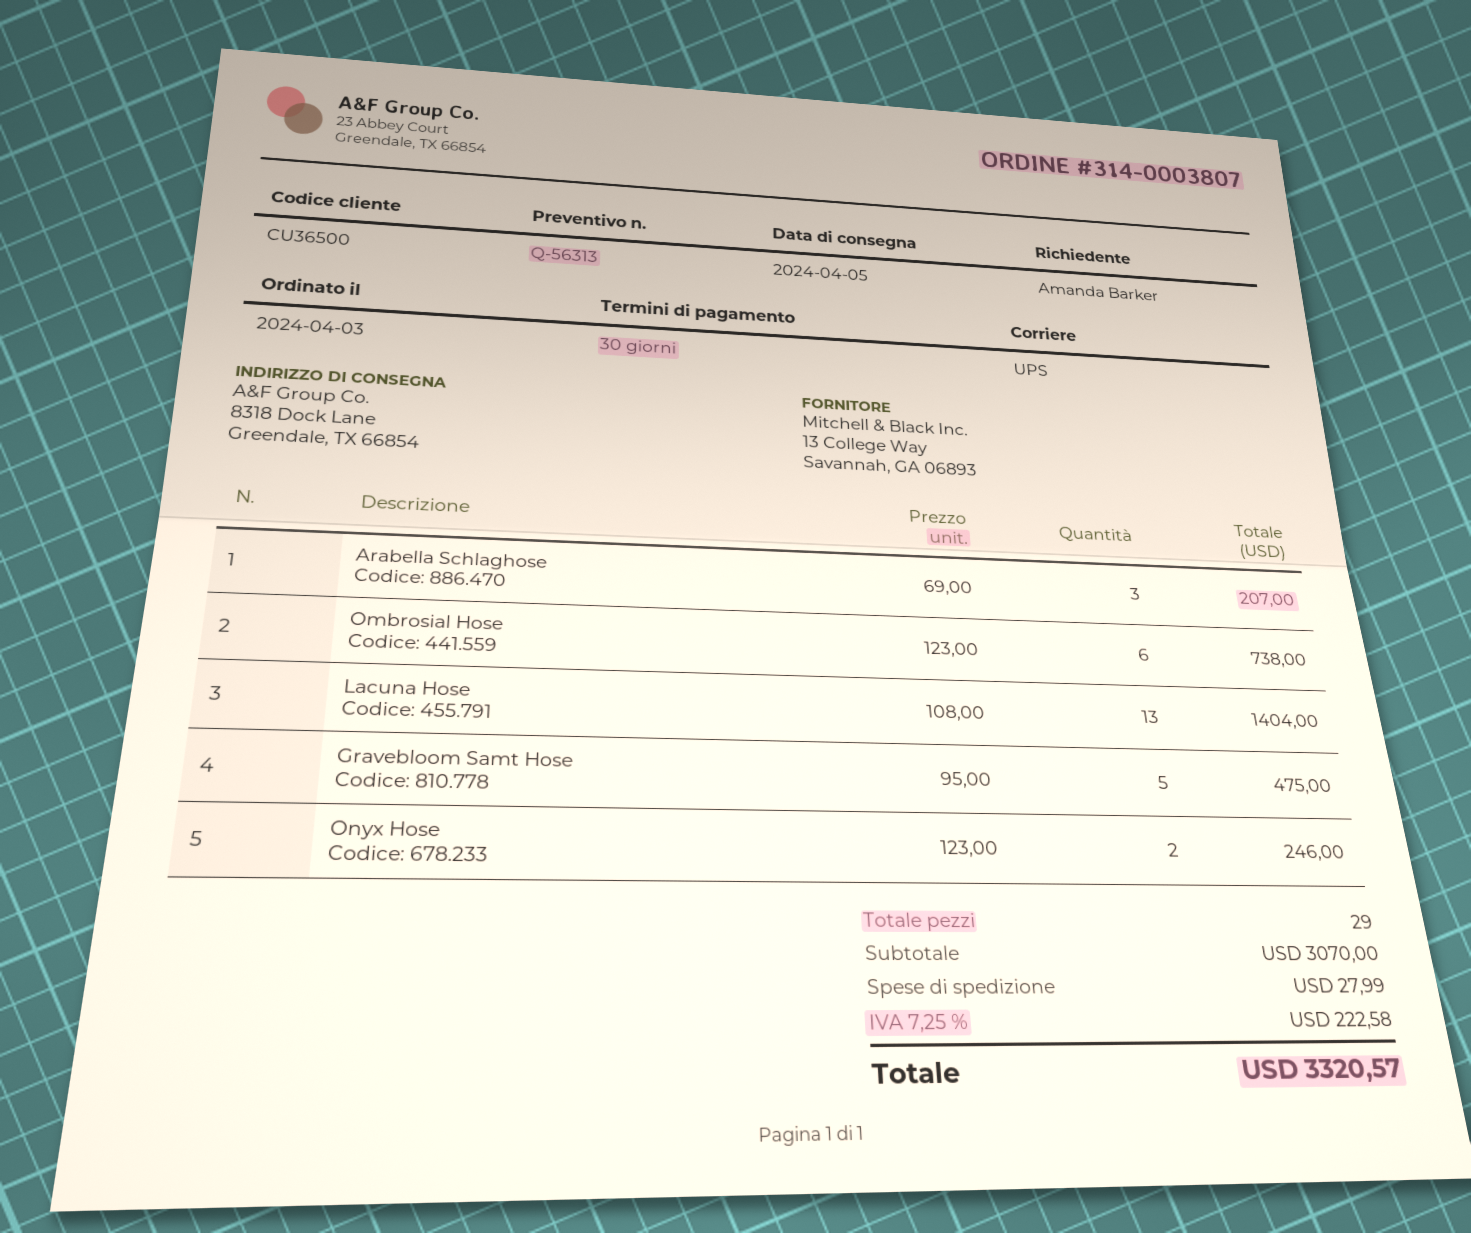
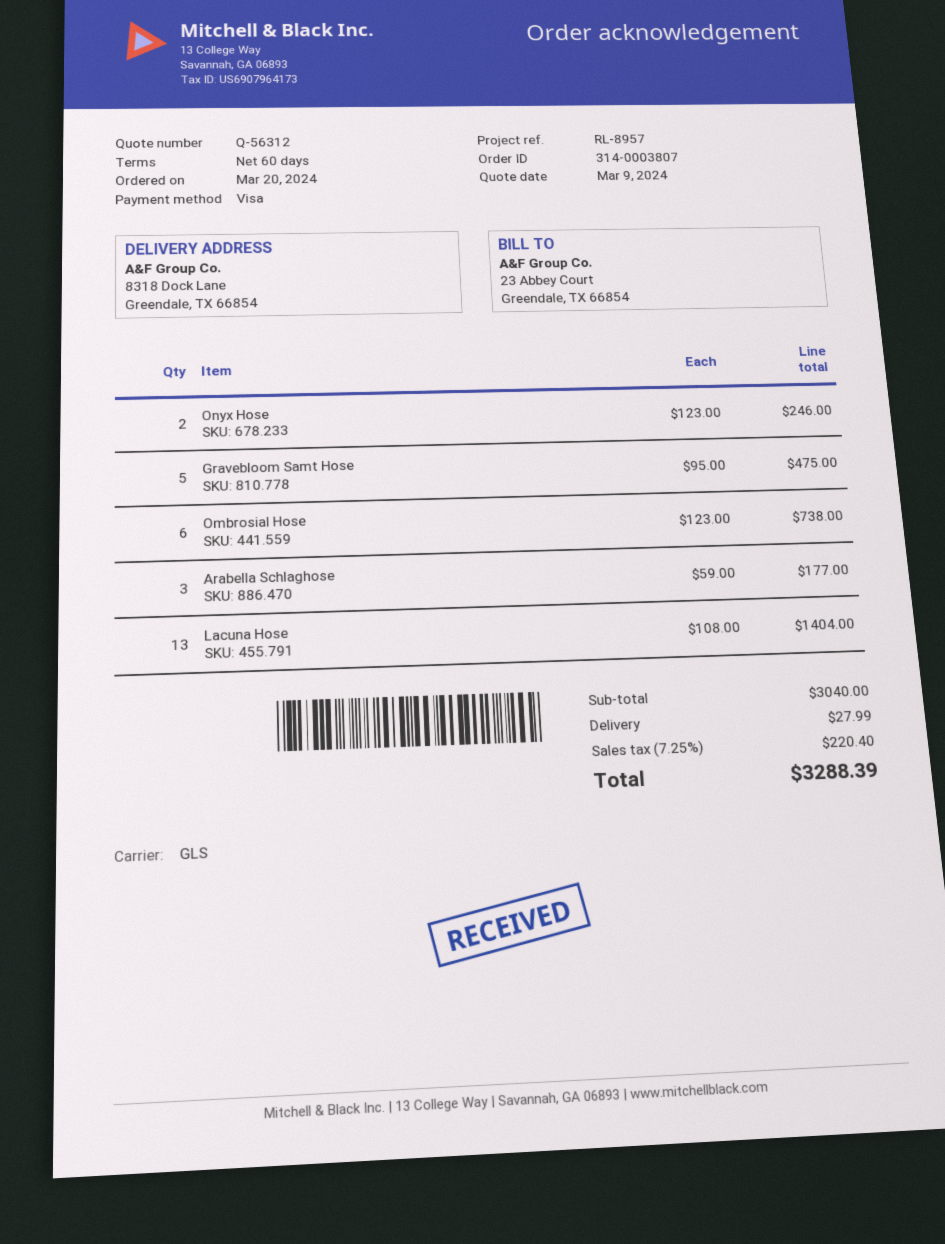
quote number: Q-56313 -> Q-56312
order date: 2024-04-03 -> 2024-03-20
payment terms: 30 days -> 60 days
shipping method: UPS -> GLS
Arabella Schlaghose: 3 x 69.00 = 207.00 -> 3 x 59.00 = 177.00
subtotal: 3070.00 -> 3040.00
tax: 7.25% = 222.58 -> 7.25% = 220.40
total: 3320.57 -> 3288.39

